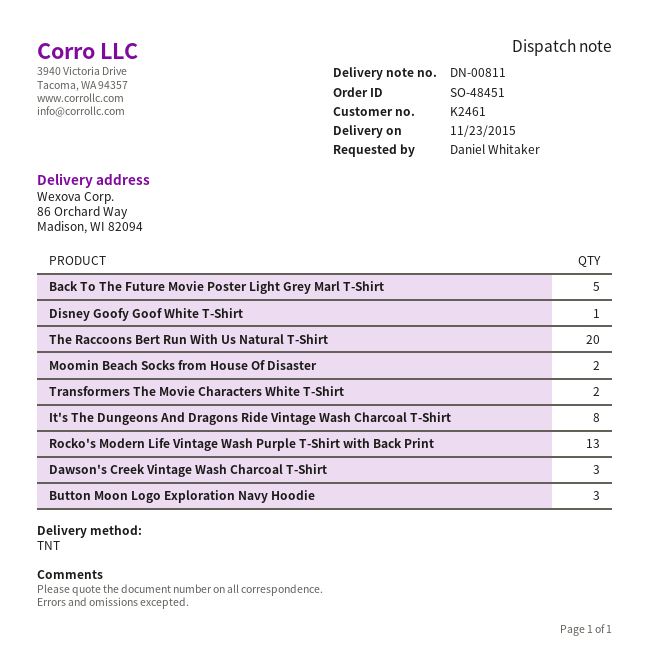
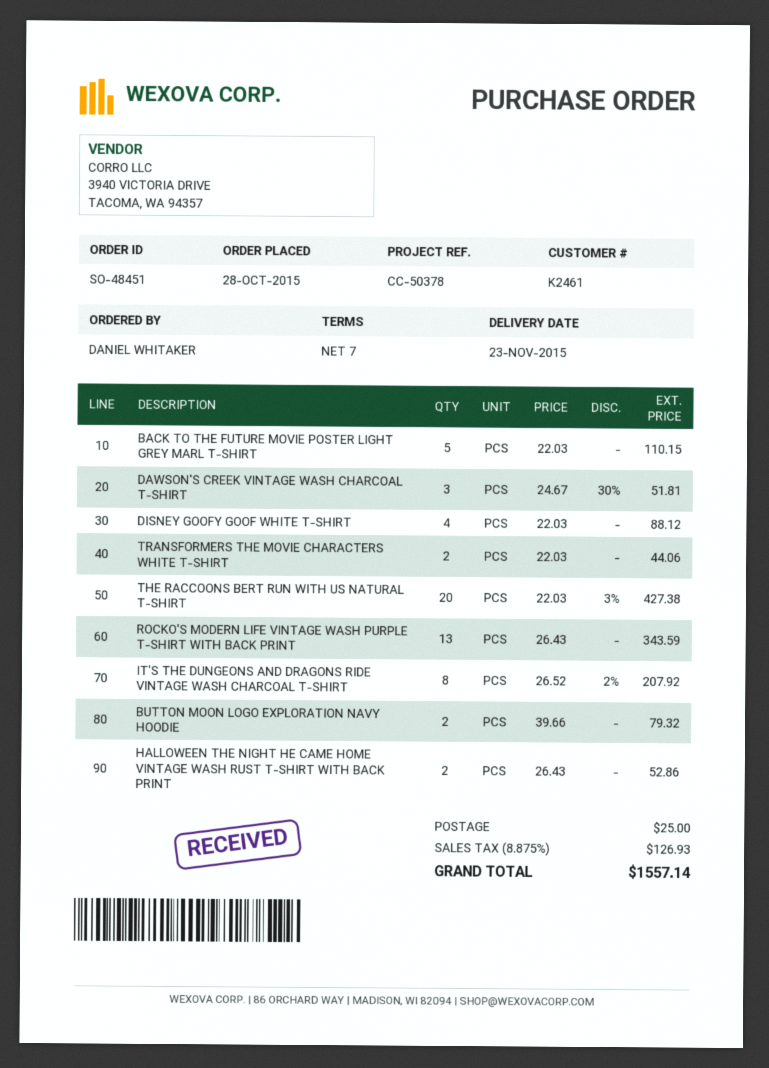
Disney Goofy Goof White T-Shirt: 1 -> 4
Moomin Beach Socks from House Of Disaster: 2 -> none
Button Moon Logo Exploration Navy Hoodie: 3 -> 2
HALLOWEEN THE NIGHT HE CAME HOME VINTAGE WASH RUST T-SHIRT WITH BACK PRINT: none -> 2

